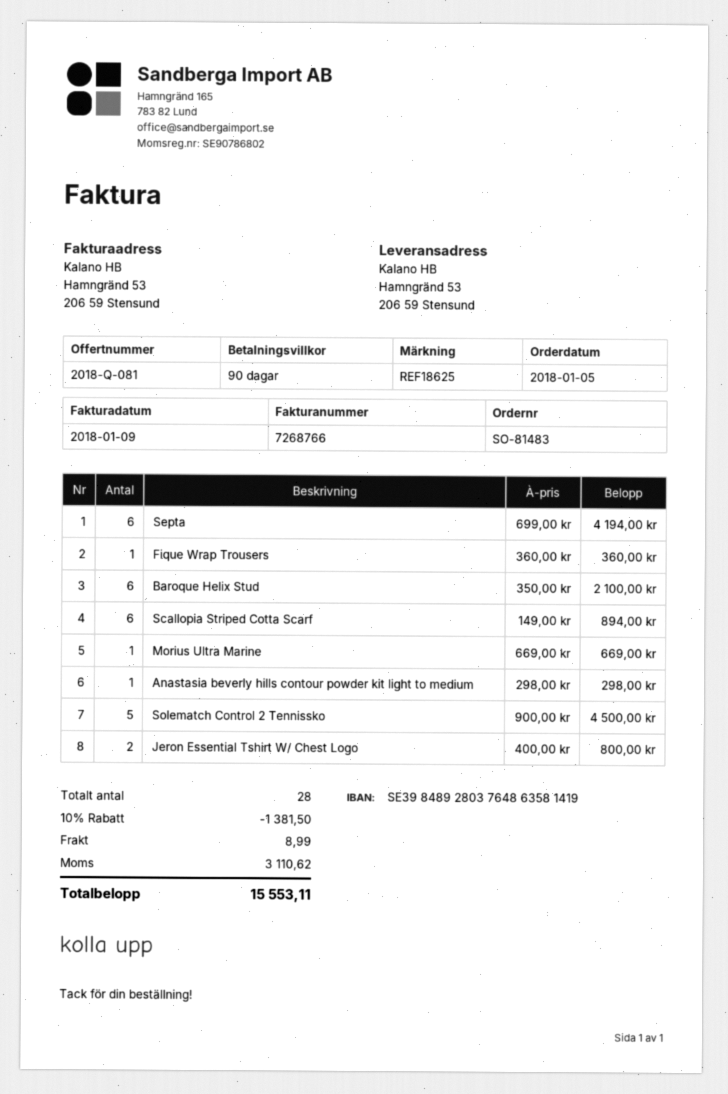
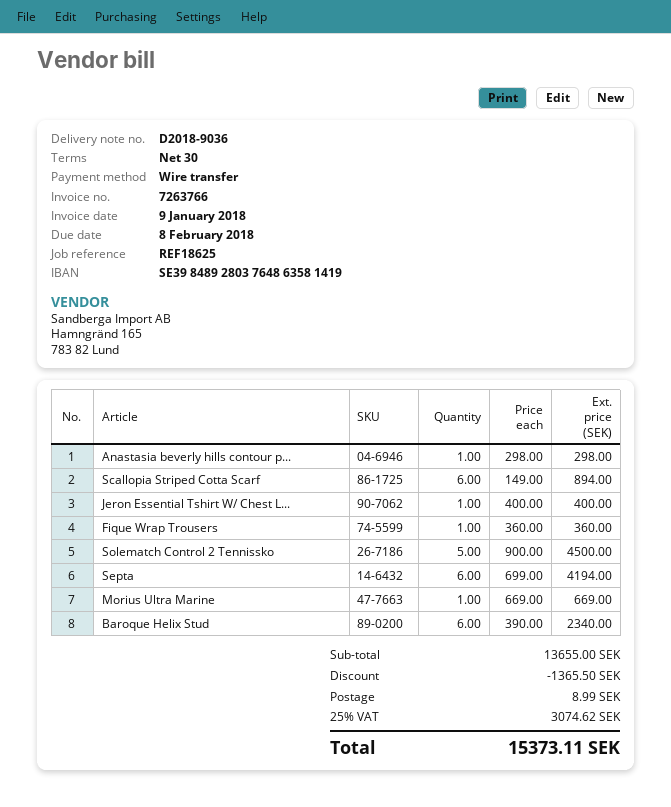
invoice number: 7268766 -> 7263766
payment terms: 90 days -> 30 days
Baroque Helix Stud: 6 x 350.00 = 2100.00 -> 6 x 390.00 = 2340.00
Jeron Essential Tshirt W/ Chest Logo: 2 x 400.00 = 800.00 -> 1 x 400.00 = 400.00
discount: 1381.50 -> 1365.50
tax: 3110.62 -> 3074.62
total: 15553.11 -> 15373.11

